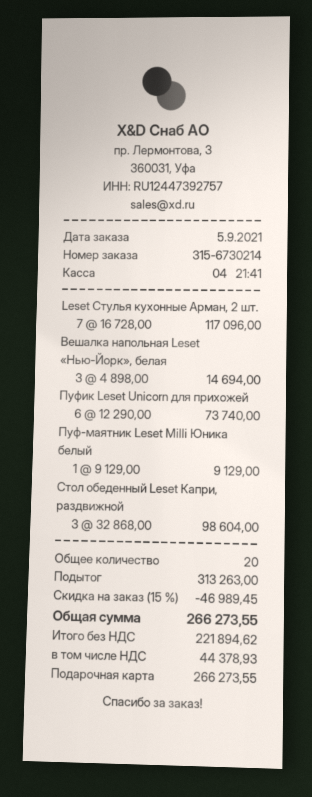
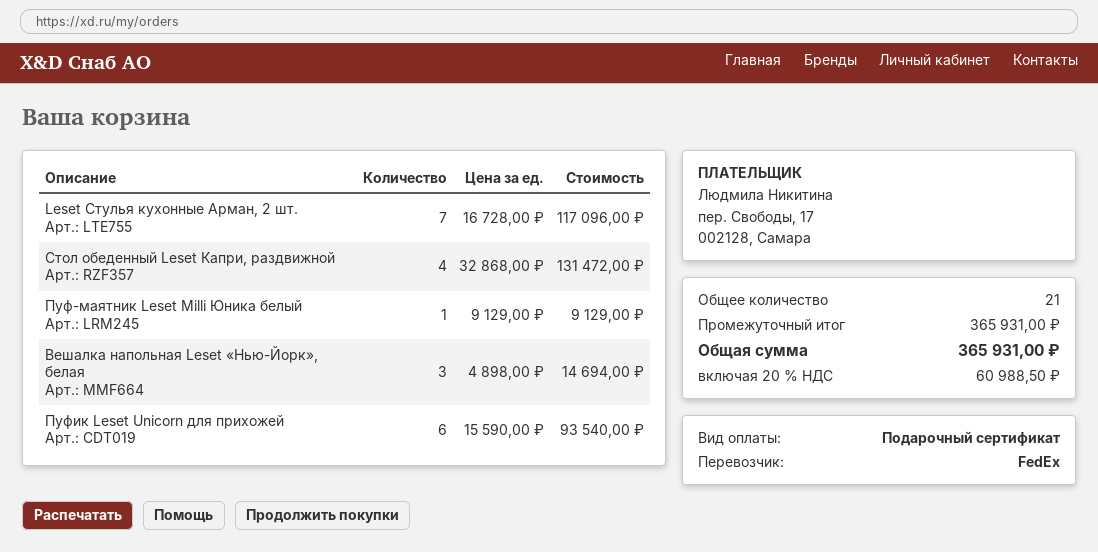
Пуфик Leset Unicorn для прихожей: 6 x 12290.00 = 73740.00 -> 6 x 15590.00 = 93540.00
Стол обеденный Leset Капри, раздвижной: 3 x 32868.00 = 98604.00 -> 4 x 32868.00 = 131472.00
total quantity: 20 -> 21
subtotal: 313263.00 -> 365931.00
discount: 15% = 46989.45 -> none
tax: 44378.93 -> 60988.50
total: 266273.55 -> 365931.00

